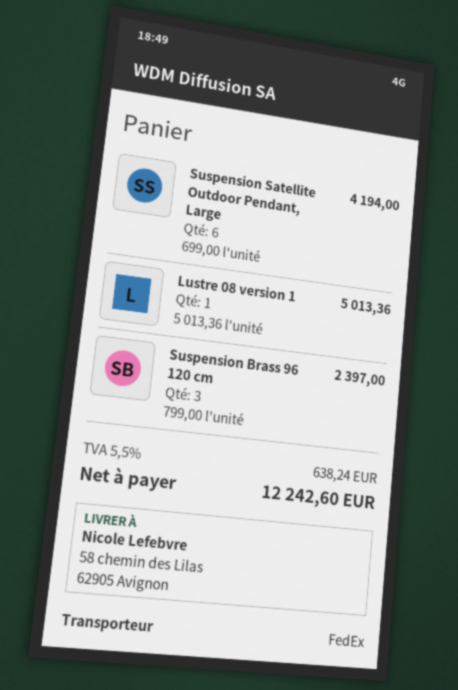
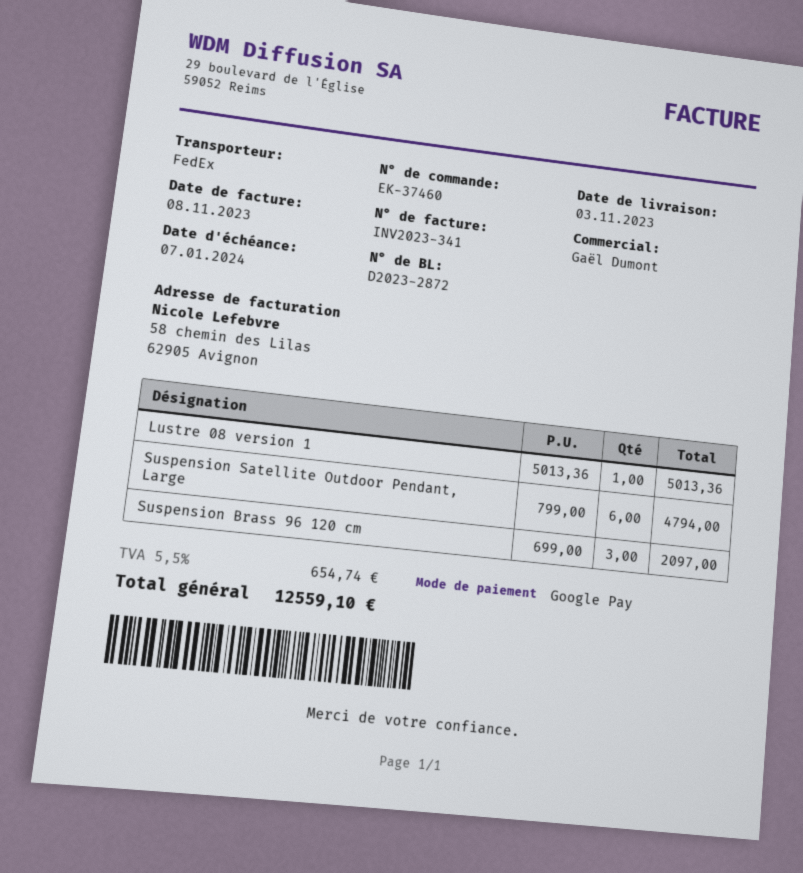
Suspension Satellite Outdoor Pendant, Large: 6 x 699.00 = 4194.00 -> 6 x 799.00 = 4794.00
Suspension Brass 96 120 cm: 3 x 799.00 = 2397.00 -> 3 x 699.00 = 2097.00
tax: 5.5% = 638.24 -> 5.5% = 654.74
total: 12242.60 -> 12559.10

